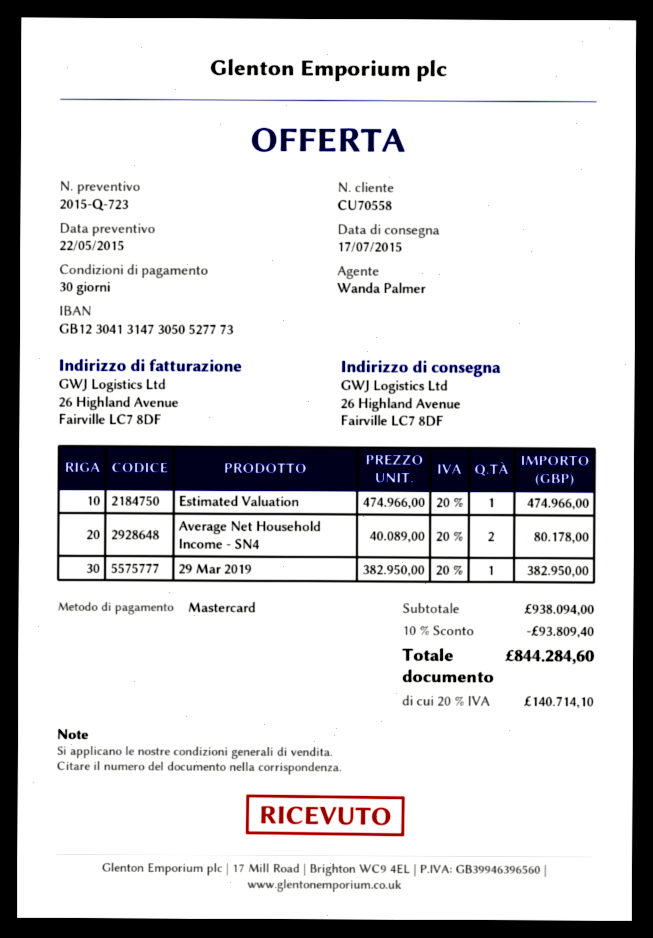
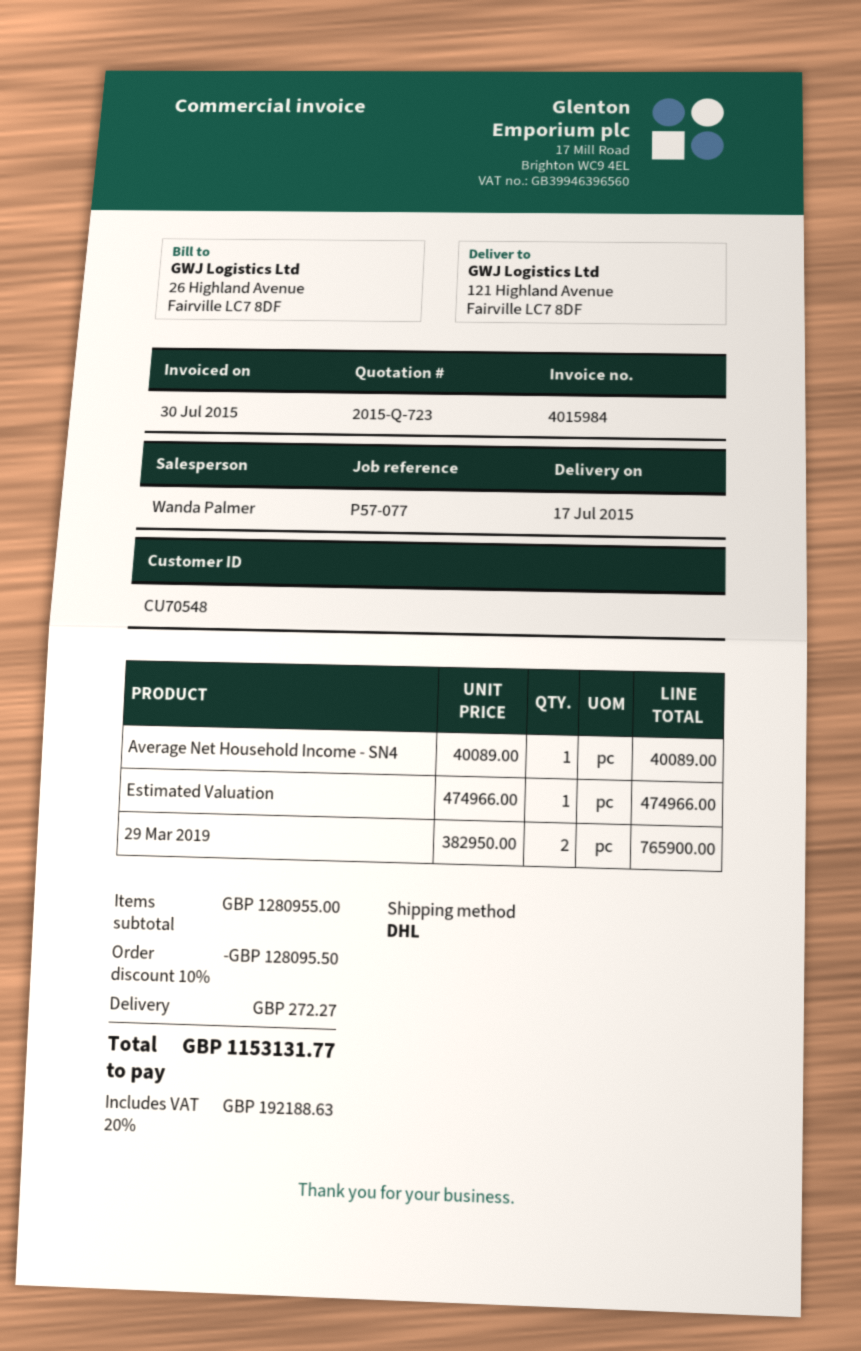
customer number: CU70558 -> CU70548
ship to: 26 Highland Avenue, Fairville LC7 8DF -> 121 Highland Avenue, Fairville LC7 8DF
Average Net Household Income - SN4: 2 x 40089.00 = 80178.00 -> 1 x 40089.00 = 40089.00
29 Mar 2019: 1 x 382950.00 = 382950.00 -> 2 x 382950.00 = 765900.00
subtotal: 938094.00 -> 1280955.00
discount: 10% = 93809.40 -> 10% = 128095.50
shipping: none -> 272.27
tax: 20% = 140714.10 -> 20% = 192188.63
total: 844284.60 -> 1153131.77

